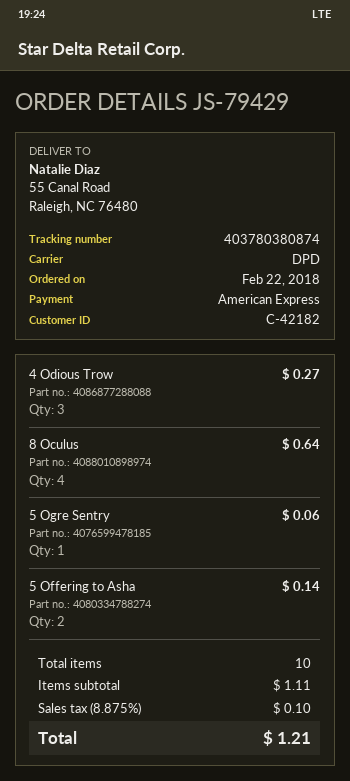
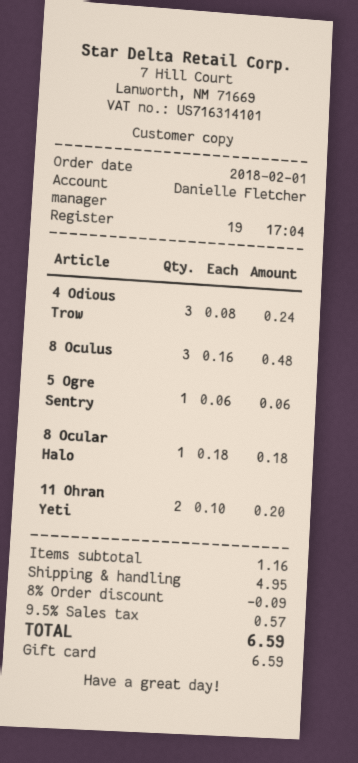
order date: 2018-02-22 -> 2018-02-01
payment method: American Express -> gift card
4 Odious Trow: 3 for 0.27 -> 3 for 0.24
8 Oculus: 4 for 0.64 -> 3 for 0.48
5 Offering to Asha: 2 for 0.14 -> none
8 Ocular Halo: none -> 1 for 0.18
11 Ohran Yeti: none -> 2 for 0.20
subtotal: 1.11 -> 1.16
discount: none -> 8% = 0.09
shipping: none -> 4.95
tax: 8.875% = 0.10 -> 9.5% = 0.57
total: 1.21 -> 6.59

